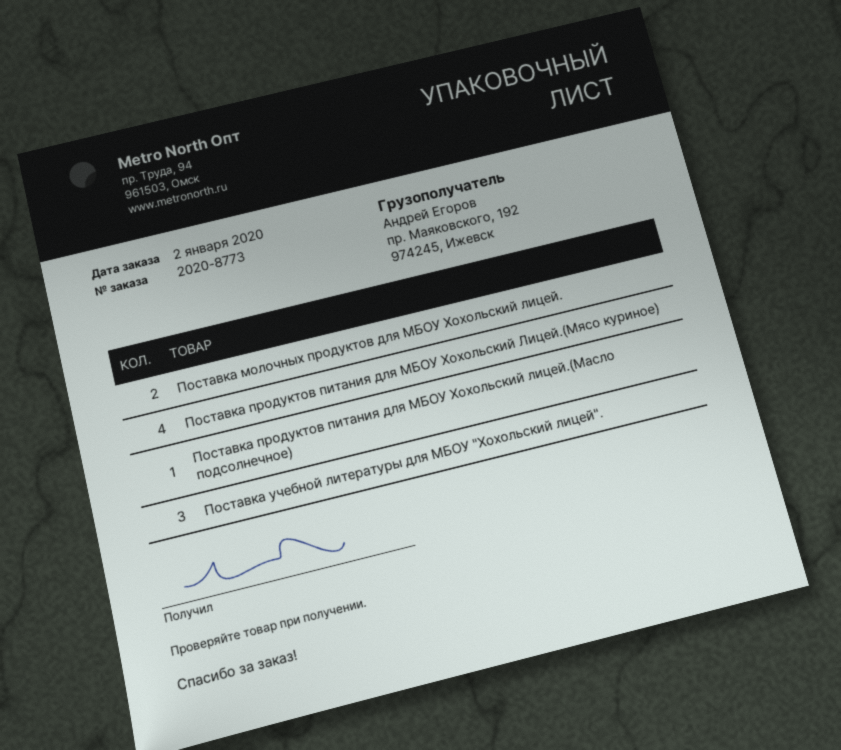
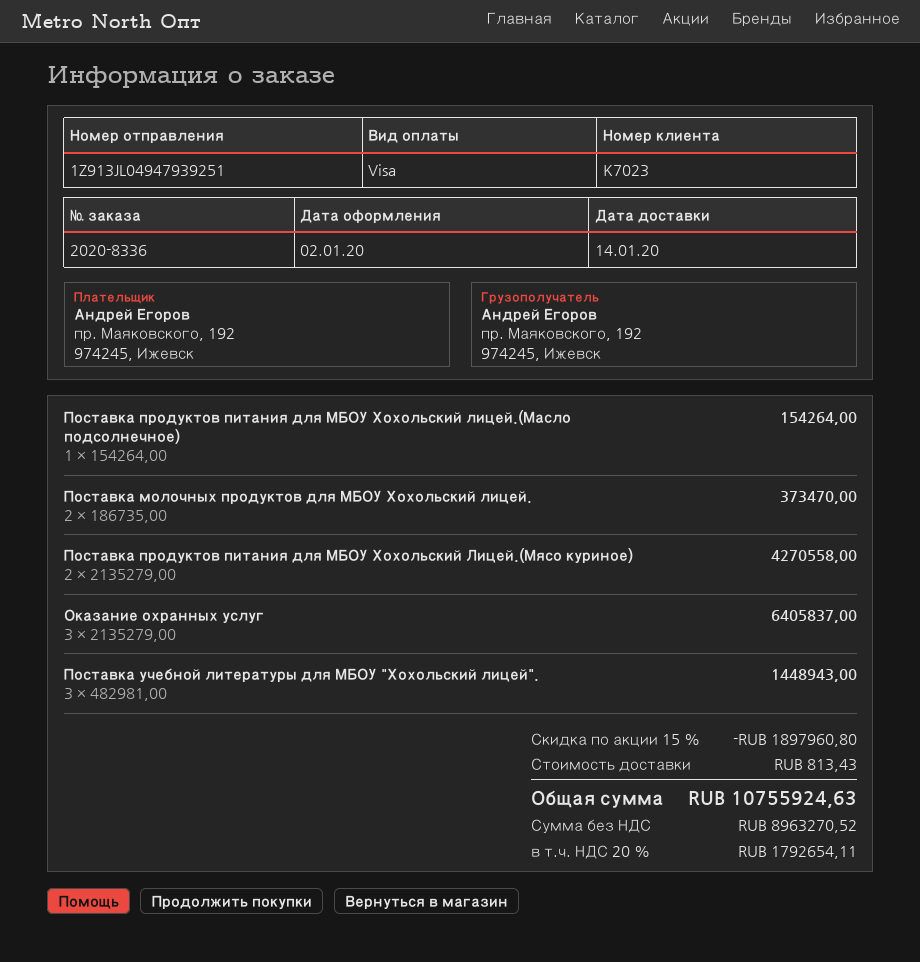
order number: 2020-8773 -> 2020-8336
Поставка продуктов питания для МБОУ Хохольский Лицей.(Мясо куриное): 4 -> 2
Оказание охранных услуг: none -> 3

